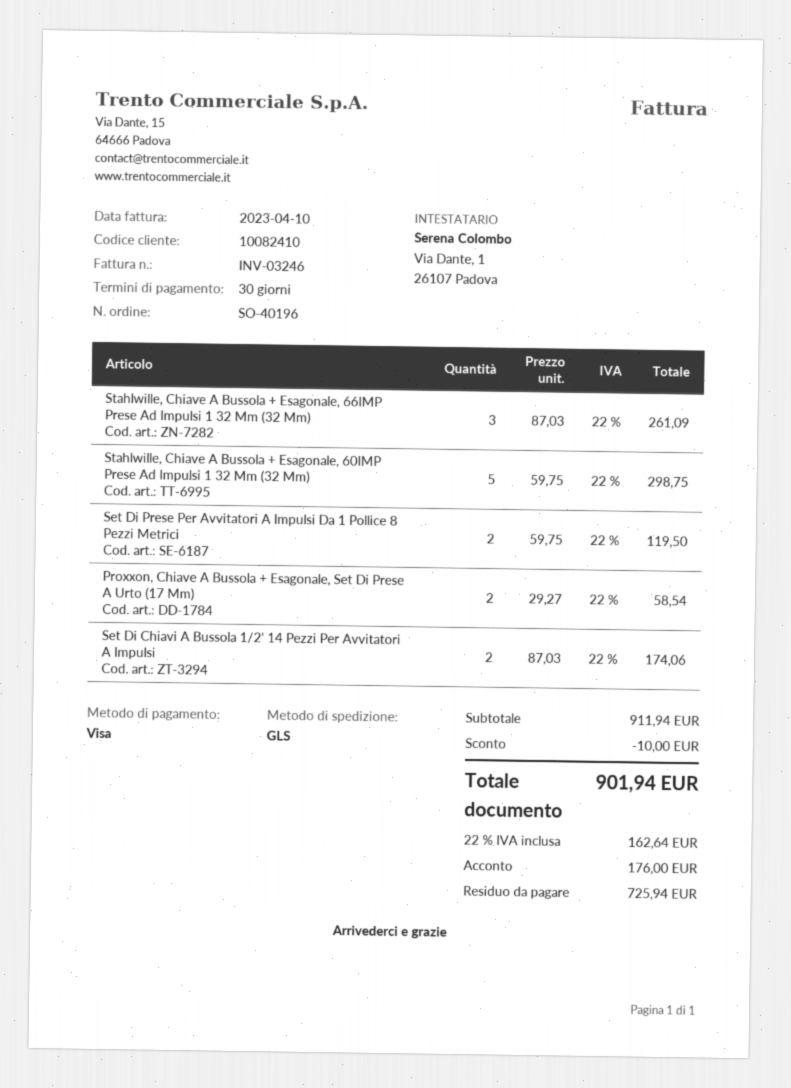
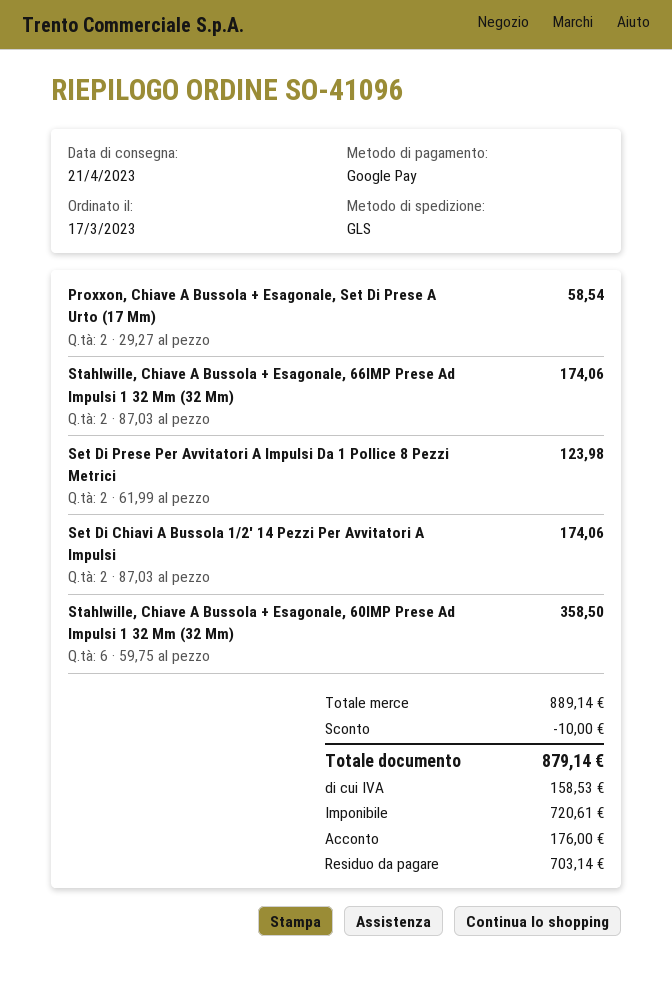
order number: SO-40196 -> SO-41096
payment method: Visa -> Google Pay
Stahlwille, Chiave A Bussola + Esagonale, 66IMP Prese Ad Impulsi 1 32 Mm (32 Mm): 3 x 87.03 = 261.09 -> 2 x 87.03 = 174.06
Stahlwille, Chiave A Bussola + Esagonale, 60IMP Prese Ad Impulsi 1 32 Mm (32 Mm): 5 x 59.75 = 298.75 -> 6 x 59.75 = 358.50
Set Di Prese Per Avvitatori A Impulsi Da 1 Pollice 8 Pezzi Metrici: 2 x 59.75 = 119.50 -> 2 x 61.99 = 123.98
subtotal: 911.94 -> 889.14
tax: 162.64 -> 158.53
total: 901.94 -> 879.14
balance: 725.94 -> 703.14

